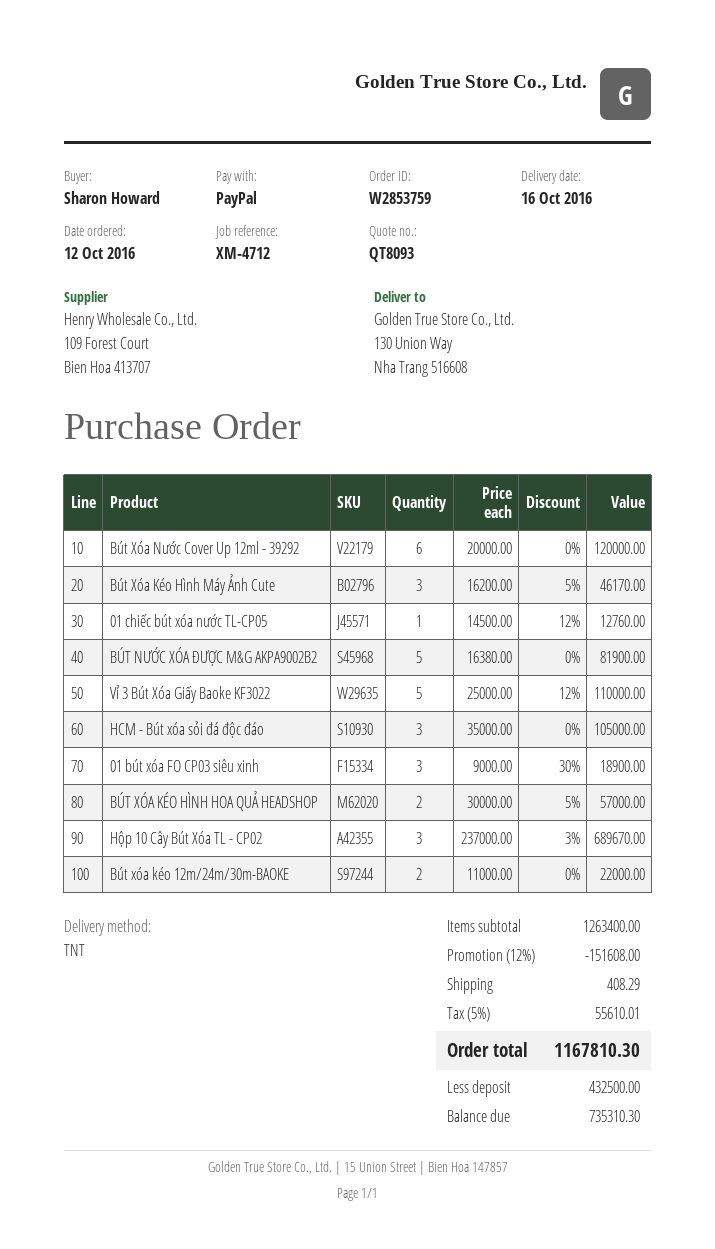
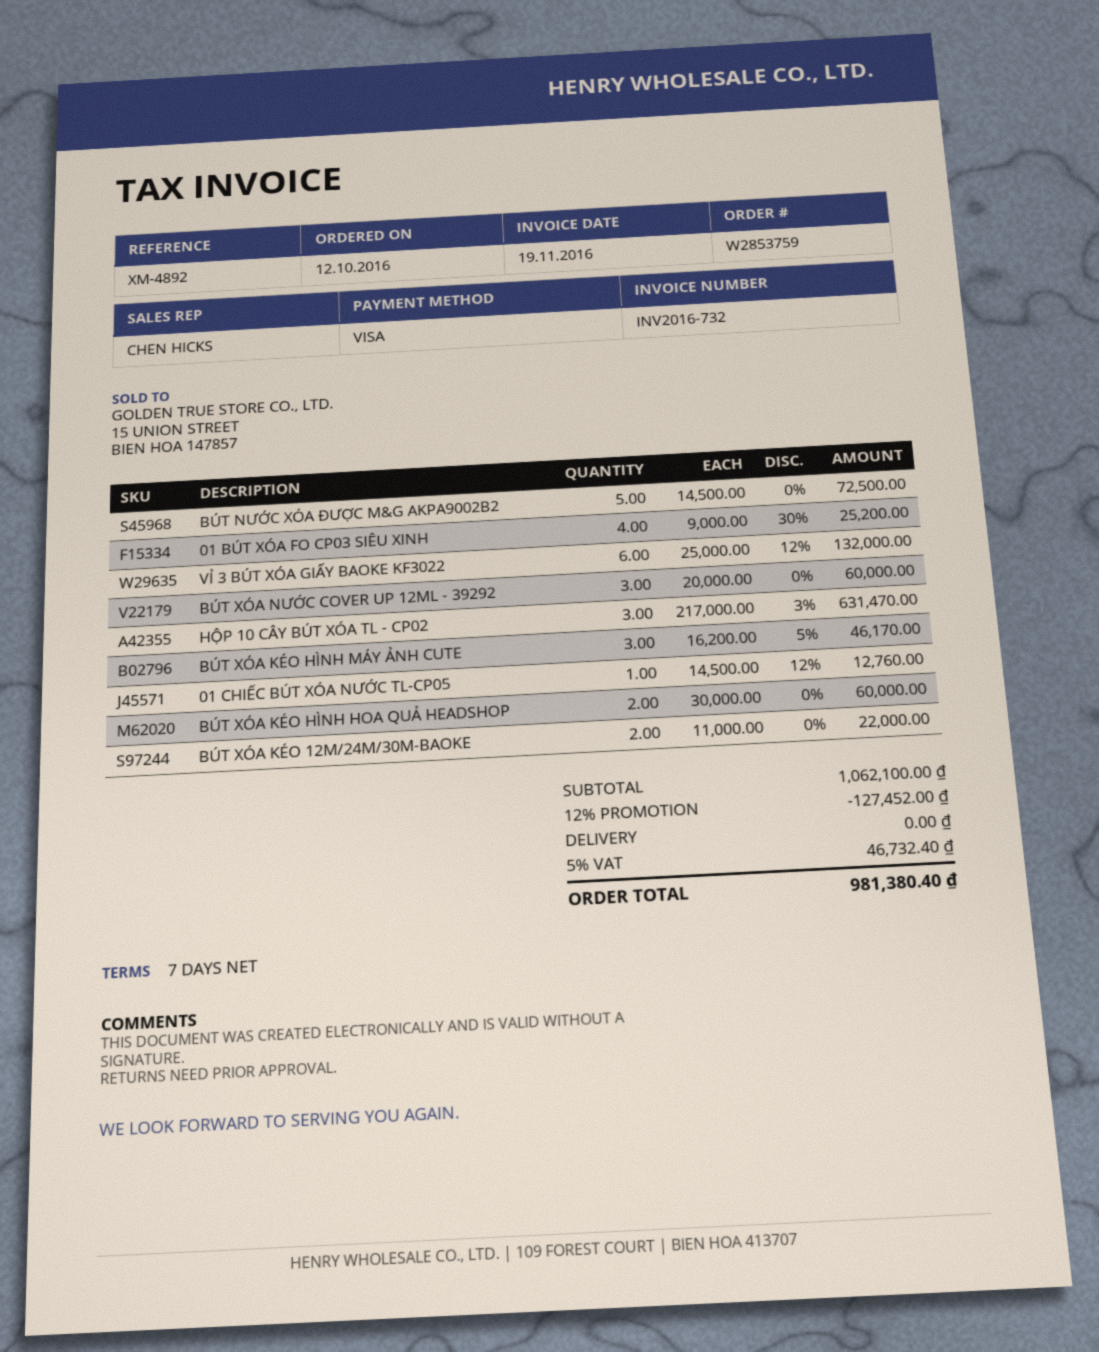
reference: XM-4712 -> XM-4892
payment method: PayPal -> Visa
Bút Xóa Nước Cover Up 12ml - 39292: 6 x 20000.00 = 120000.00 -> 3 x 20000.00 = 60000.00
BÚT NƯỚC XÓA ĐƯỢC M&G AKPA9002B2: 5 x 16380.00 = 81900.00 -> 5 x 14500.00 = 72500.00
Vỉ 3 Bút Xóa Giấy Baoke KF3022: 5 x 25000.00 - 12% = 110000.00 -> 6 x 25000.00 - 12% = 132000.00
HCM - Bút xóa sỏi đá độc đáo: 3 x 35000.00 = 105000.00 -> none
01 bút xóa FO CP03 siêu xinh: 3 x 9000.00 - 30% = 18900.00 -> 4 x 9000.00 - 30% = 25200.00
BÚT XÓA KÉO HÌNH HOA QUẢ HEADSHOP: 2 x 30000.00 - 5% = 57000.00 -> 2 x 30000.00 = 60000.00
Hộp 10 Cây Bút Xóa TL - CP02: 3 x 237000.00 - 3% = 689670.00 -> 3 x 217000.00 - 3% = 631470.00
subtotal: 1263400.00 -> 1062100.00
discount: 12% = 151608.00 -> 12% = 127452.00
shipping: 408.29 -> 0.00
tax: 5% = 55610.01 -> 5% = 46732.40
total: 1167810.30 -> 981380.40

